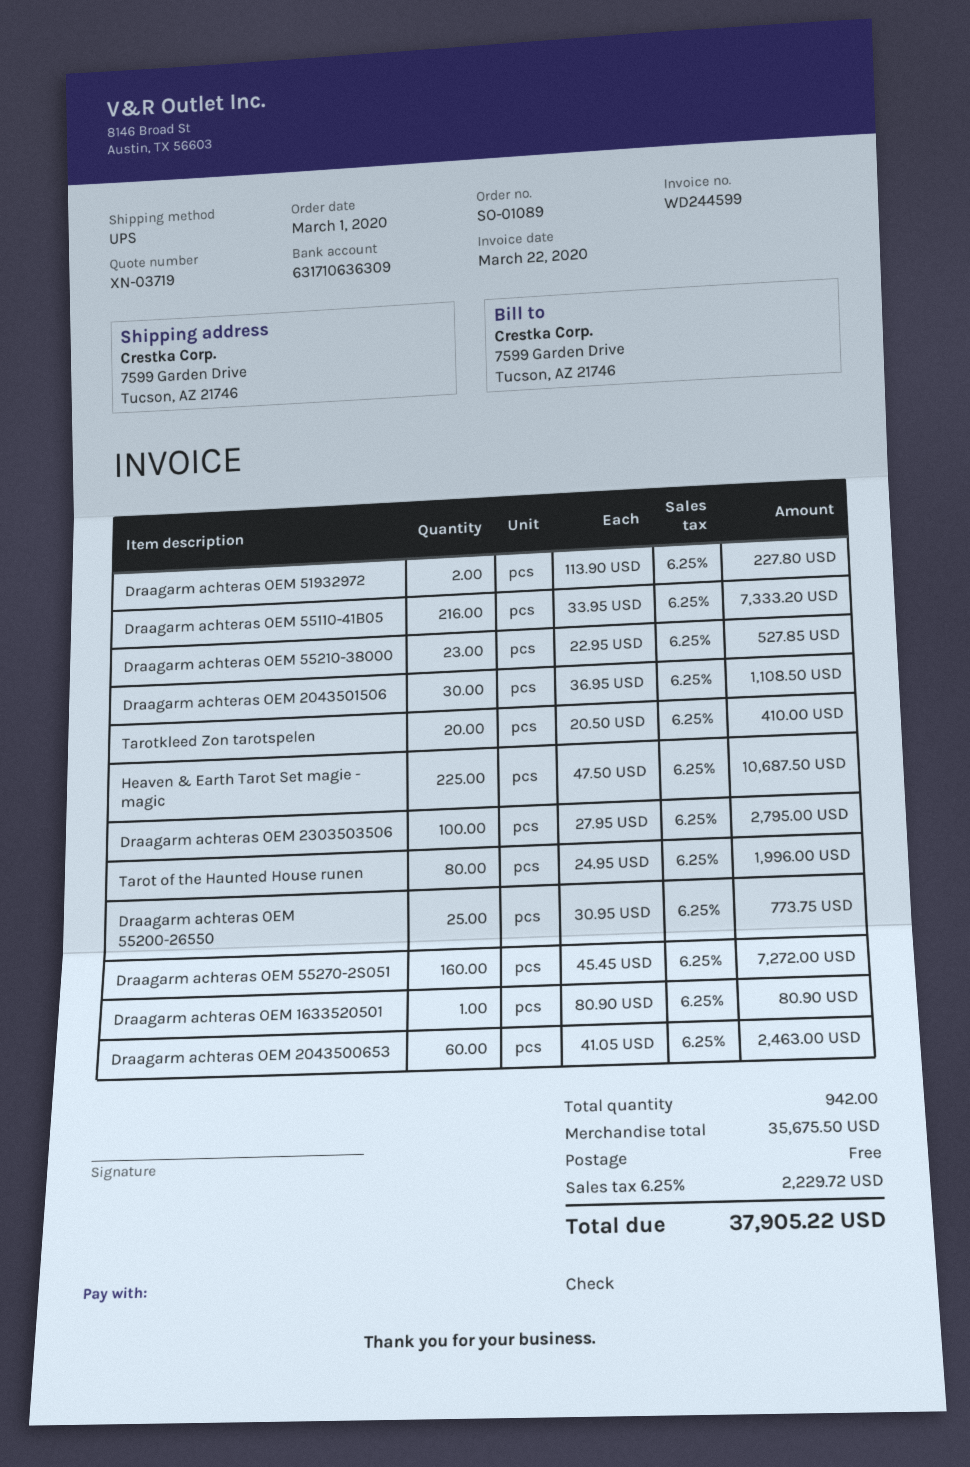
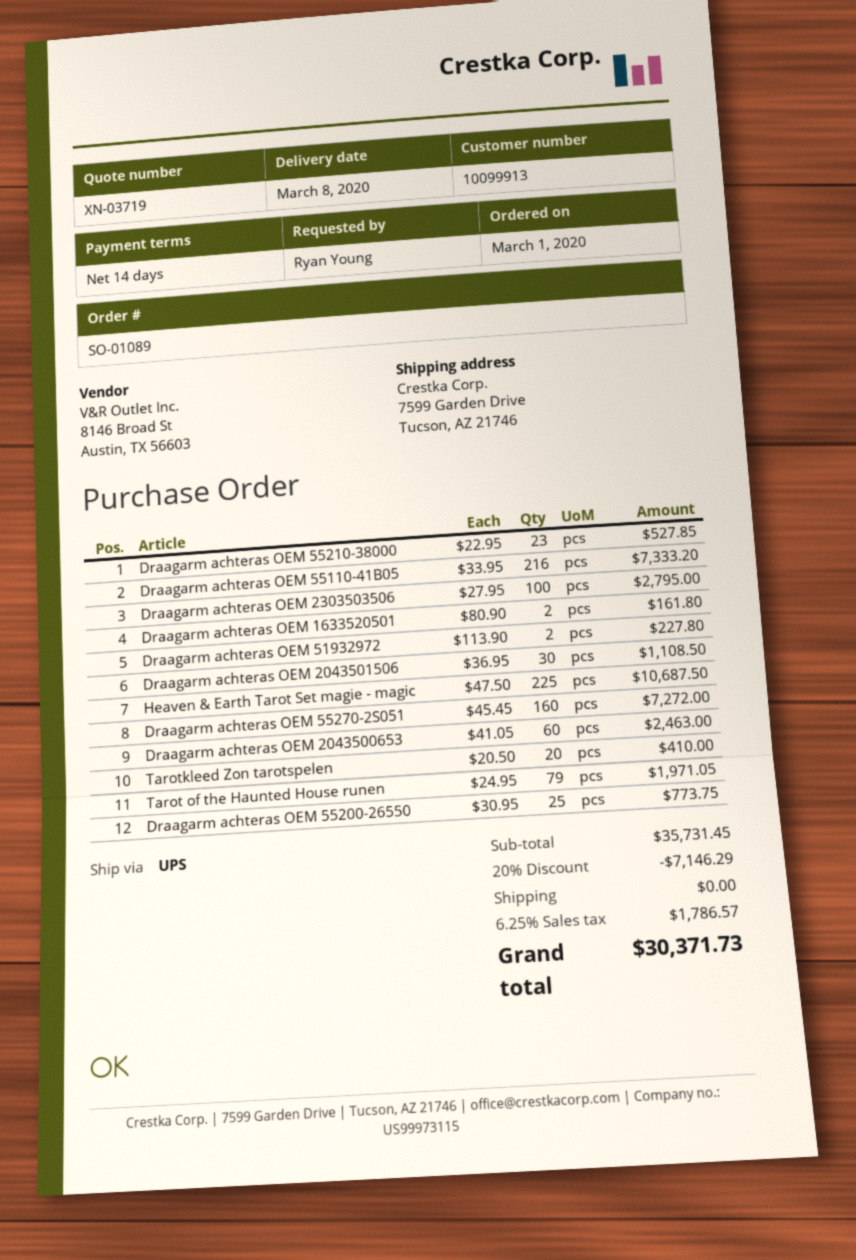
Tarot of the Haunted House runen: 80 x 24.95 = 1996.00 -> 79 x 24.95 = 1971.05
Draagarm achteras OEM 1633520501: 1 x 80.90 = 80.90 -> 2 x 80.90 = 161.80
subtotal: 35675.50 -> 35731.45
discount: none -> 20% = 7146.29
tax: 6.25% = 2229.72 -> 6.25% = 1786.57
total: 37905.22 -> 30371.73

